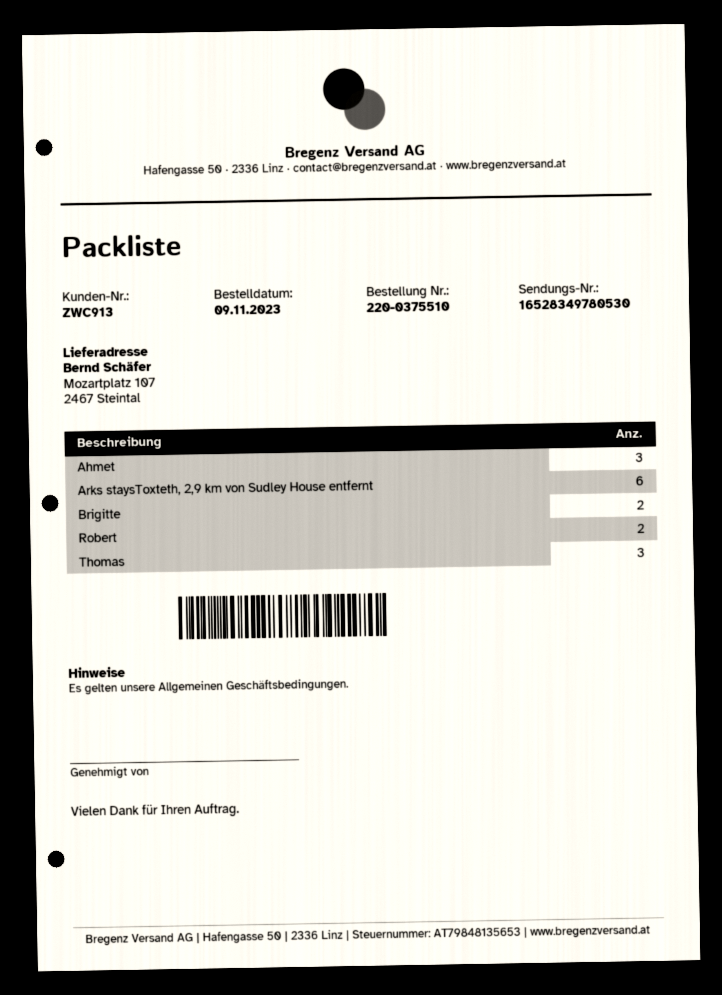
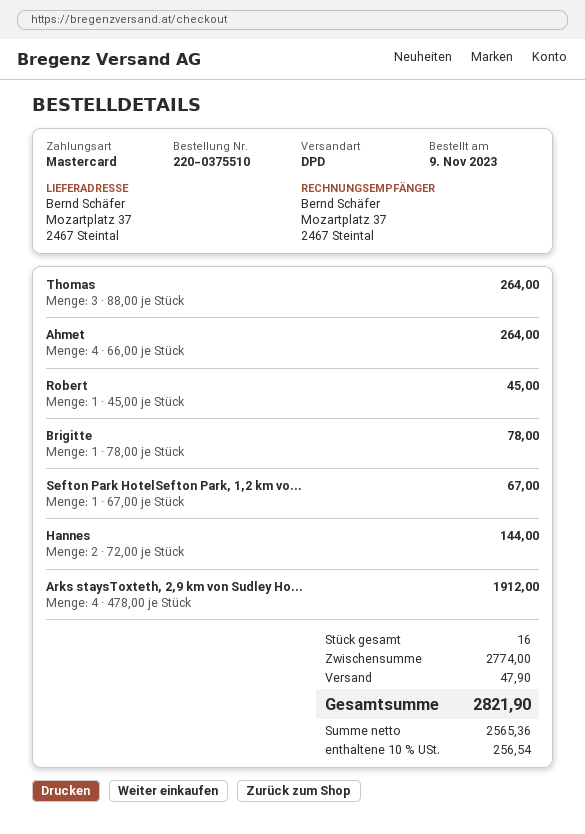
ship to: Mozartplatz 107, 2467 Steintal -> Mozartplatz 37, 2467 Steintal
Ahmet: 3 -> 4
Arks staysToxteth, 2,9 km von Sudley House entfernt: 6 -> 4
Brigitte: 2 -> 1
Robert: 2 -> 1
Sefton Park HotelSefton Park, 1,2 km vo...: none -> 1
Hannes: none -> 2

